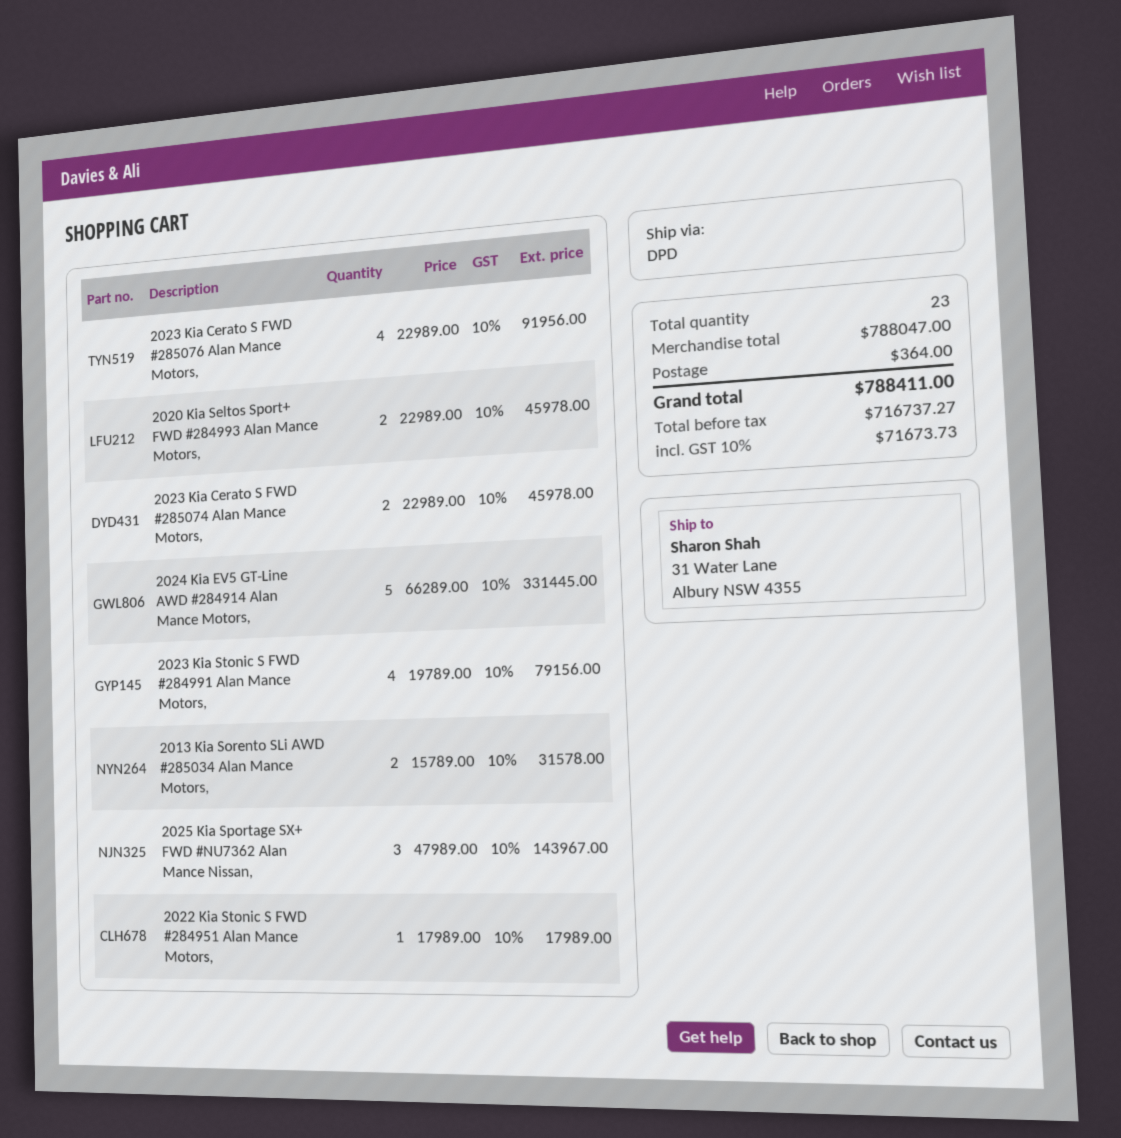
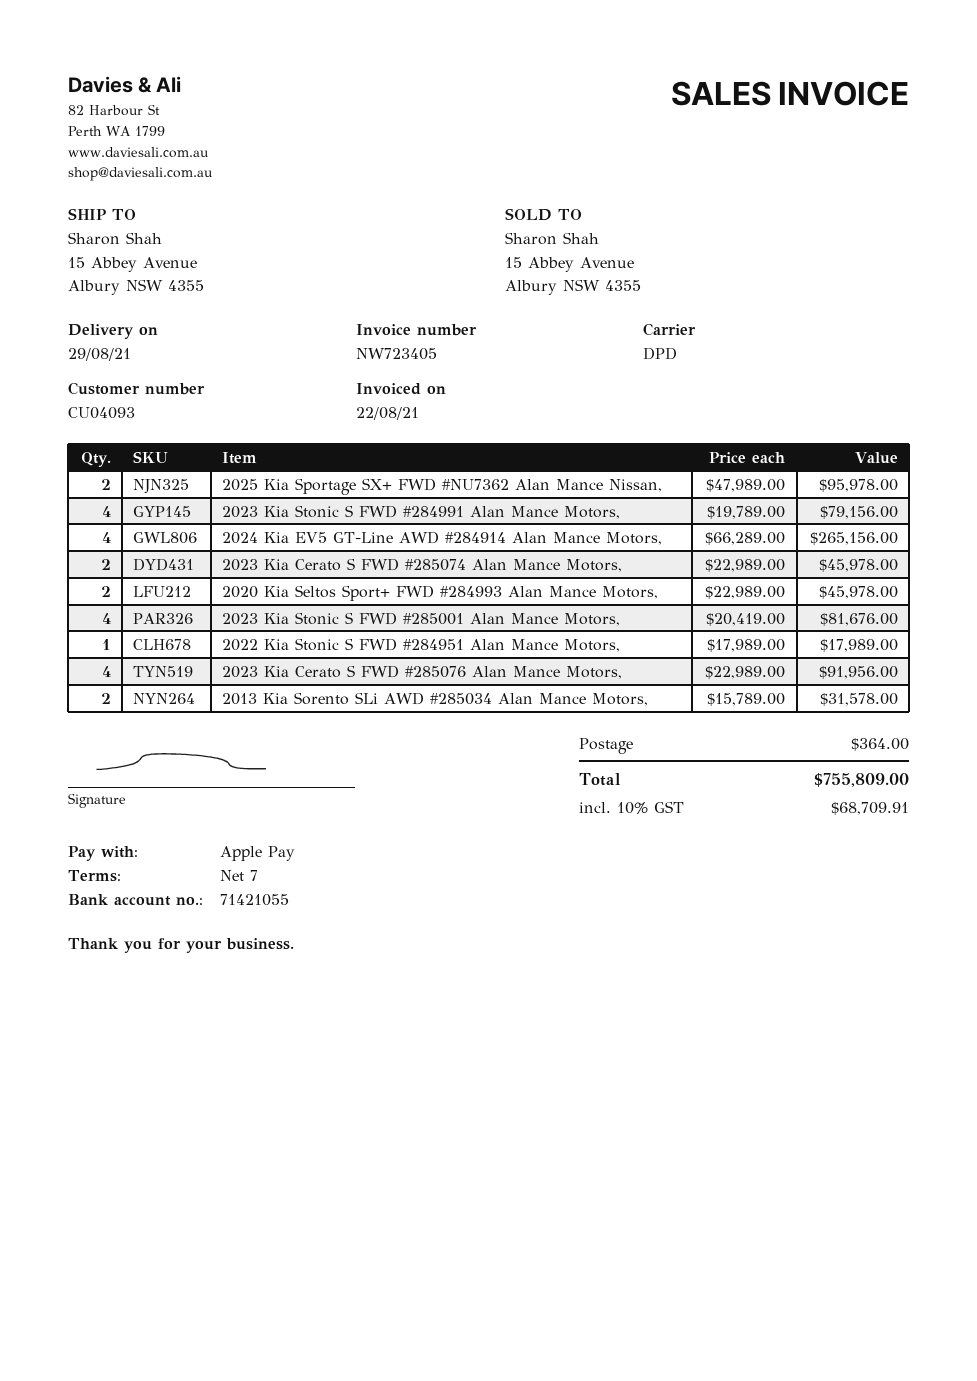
ship to: 31 Water Lane, Albury NSW 4355 -> 15 Abbey Avenue, Albury NSW 4355
2024 Kia EV5 GT-Line AWD #284914 Alan Mance Motors,: 5 x 66289.00 = 331445.00 -> 4 x 66289.00 = 265156.00
2025 Kia Sportage SX+ FWD #NU7362 Alan Mance Nissan,: 3 x 47989.00 = 143967.00 -> 2 x 47989.00 = 95978.00
2023 Kia Stonic S FWD #285001 Alan Mance Motors,: none -> 4 x 20419.00 = 81676.00
tax: 10% = 71673.73 -> 10% = 68709.91
total: 788411.00 -> 755809.00

